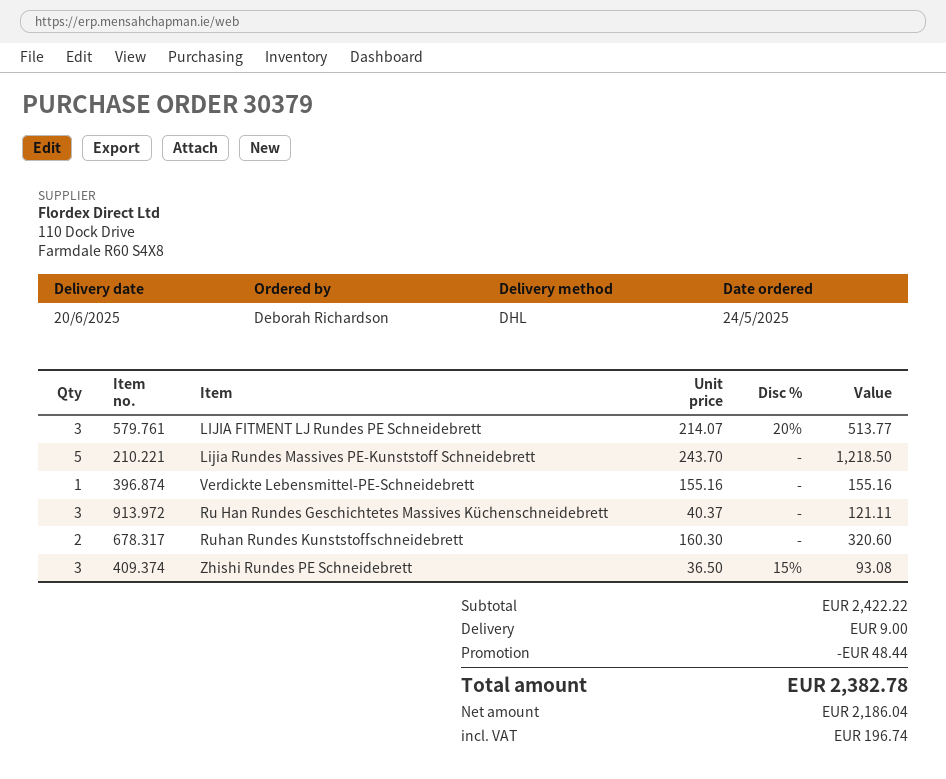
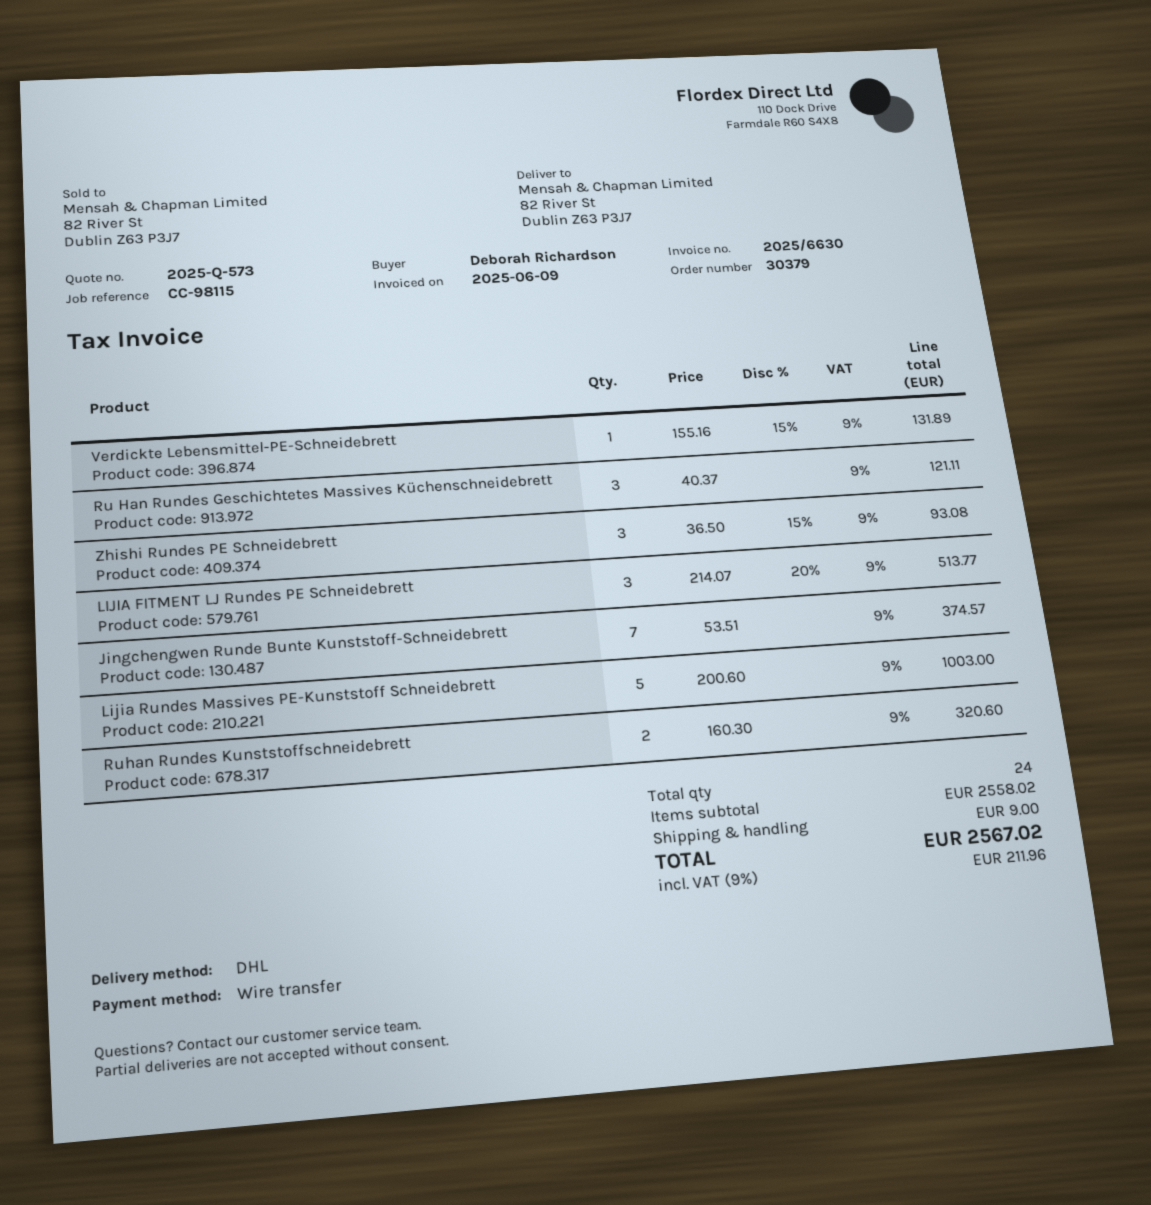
Lijia Rundes Massives PE-Kunststoff Schneidebrett: 5 x 243.70 = 1218.50 -> 5 x 200.60 = 1003.00
Verdickte Lebensmittel-PE-Schneidebrett: 1 x 155.16 = 155.16 -> 1 x 155.16 - 15% = 131.89
Jingchengwen Runde Bunte Kunststoff-Schneidebrett: none -> 7 x 53.51 = 374.57
subtotal: 2422.22 -> 2558.02
discount: 48.44 -> none
tax: 196.74 -> 211.96
total: 2382.78 -> 2567.02

